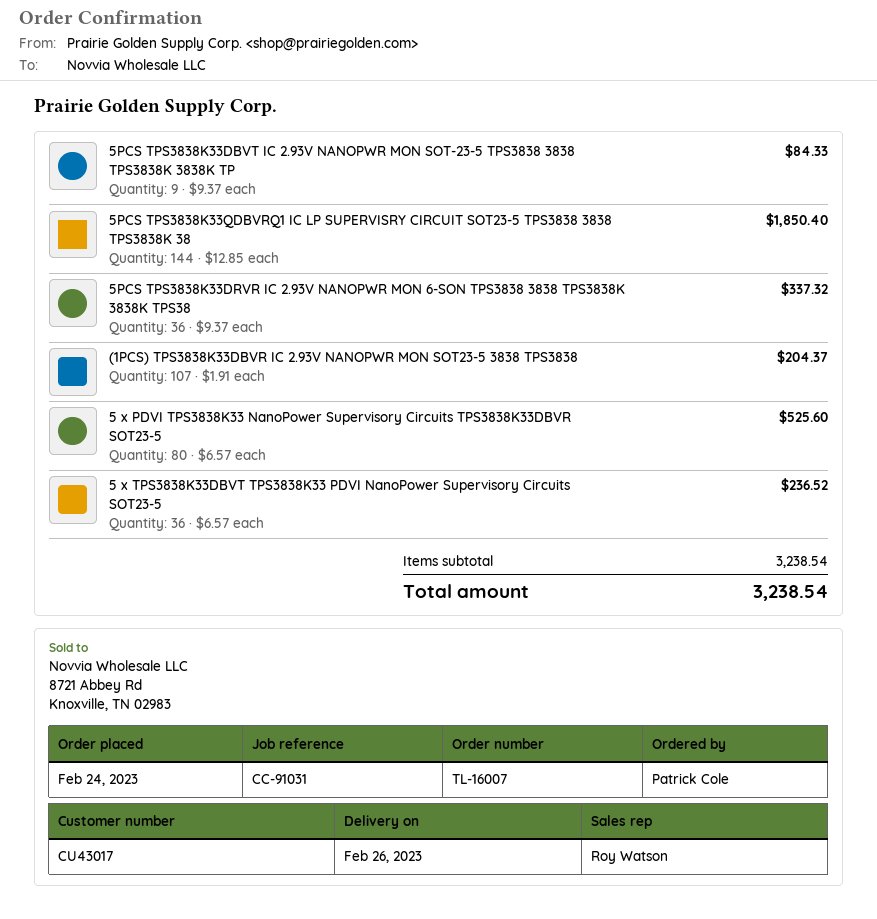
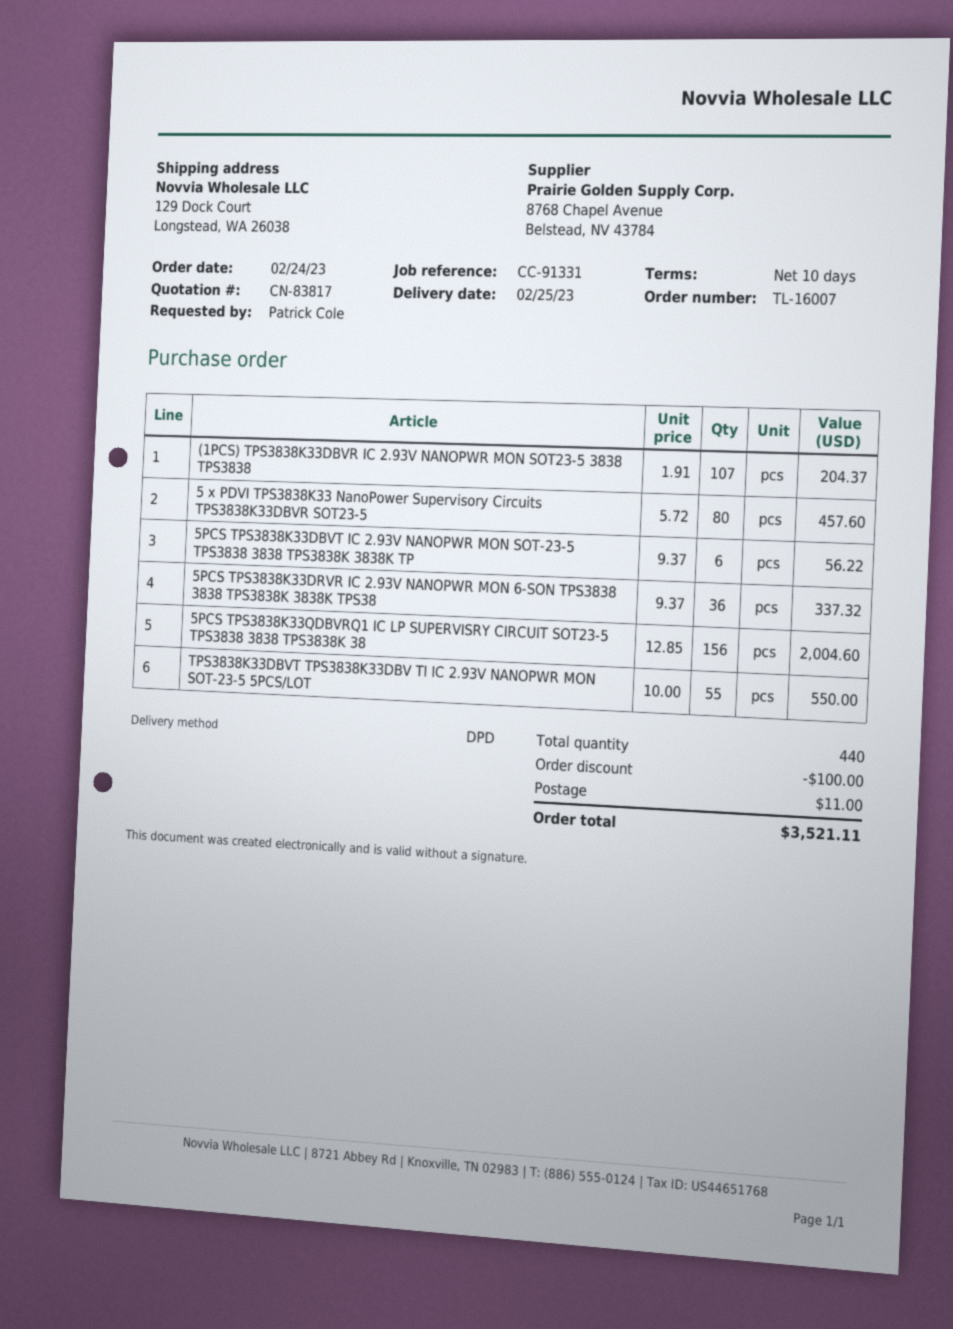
delivery date: 2023-02-26 -> 2023-02-25
reference: CC-91031 -> CC-91331
5PCS TPS3838K33DBVT IC 2.93V NANOPWR MON SOT-23-5 TPS3838 3838 TPS3838K 3838K TP: 9 x 9.37 = 84.33 -> 6 x 9.37 = 56.22
5PCS TPS3838K33QDBVRQ1 IC LP SUPERVISRY CIRCUIT SOT23-5 TPS3838 3838 TPS3838K 38: 144 x 12.85 = 1850.40 -> 156 x 12.85 = 2004.60
5 x PDVI TPS3838K33 NanoPower Supervisory Circuits TPS3838K33DBVR SOT23-5: 80 x 6.57 = 525.60 -> 80 x 5.72 = 457.60
5 x TPS3838K33DBVT TPS3838K33 PDVI NanoPower Supervisory Circuits SOT23-5: 36 x 6.57 = 236.52 -> none
TPS3838K33DBVT TPS3838K33DBV TI IC 2.93V NANOPWR MON SOT-23-5 5PCS/LOT: none -> 55 x 10.00 = 550.00
discount: none -> 100.00
shipping: none -> 11.00
total: 3238.54 -> 3521.11

